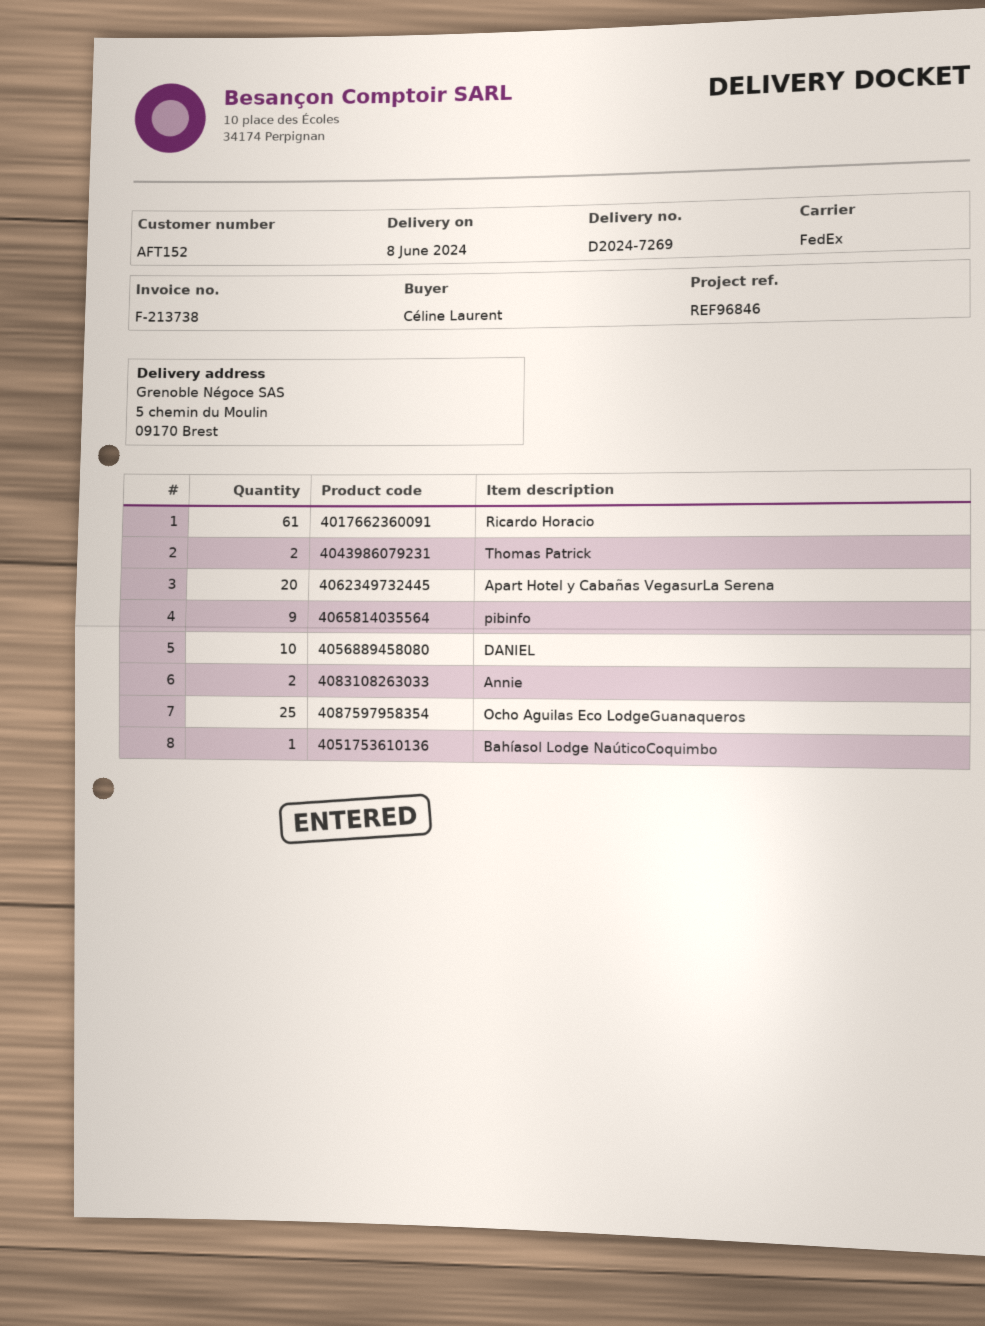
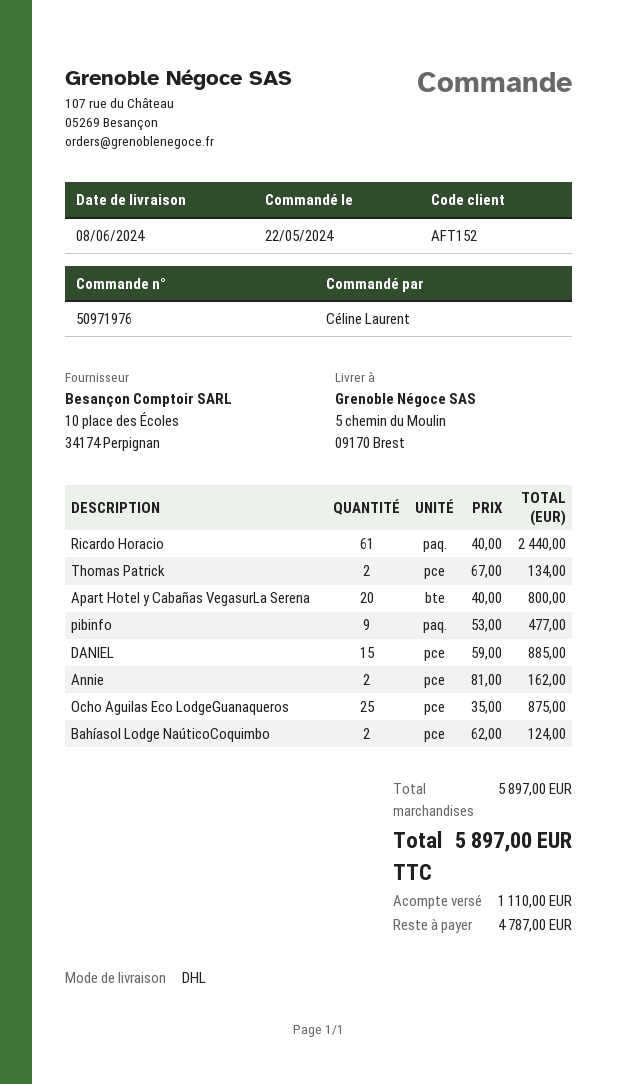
shipping method: FedEx -> DHL
DANIEL: 10 -> 15
Bahíasol Lodge NaúticoCoquimbo: 1 -> 2

